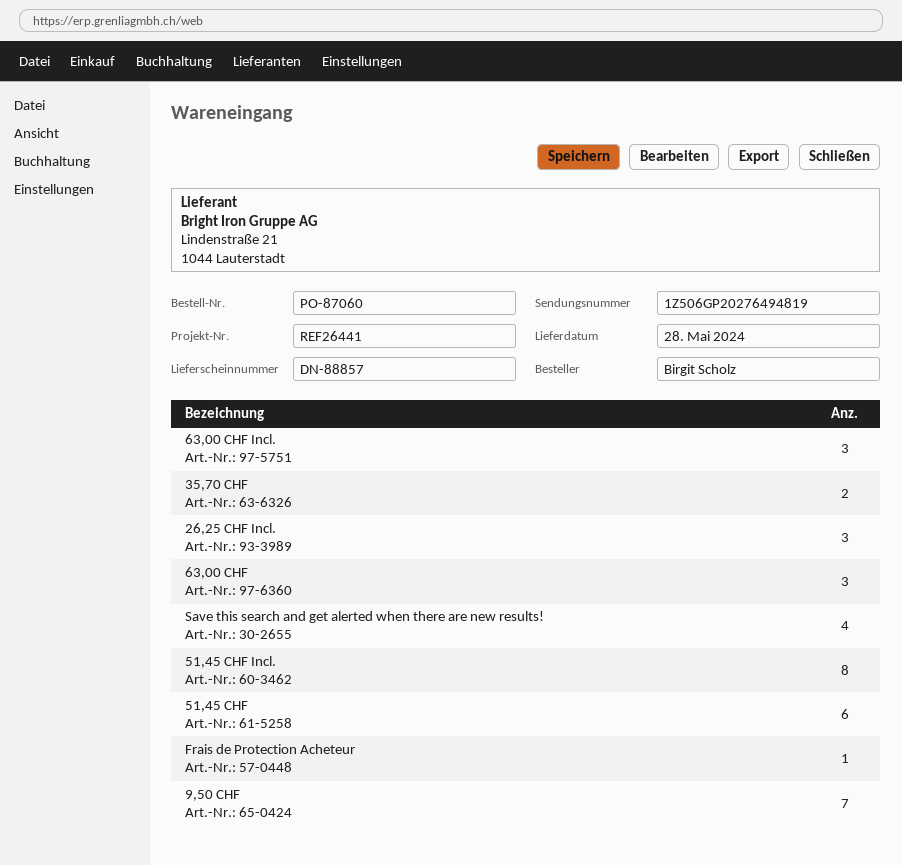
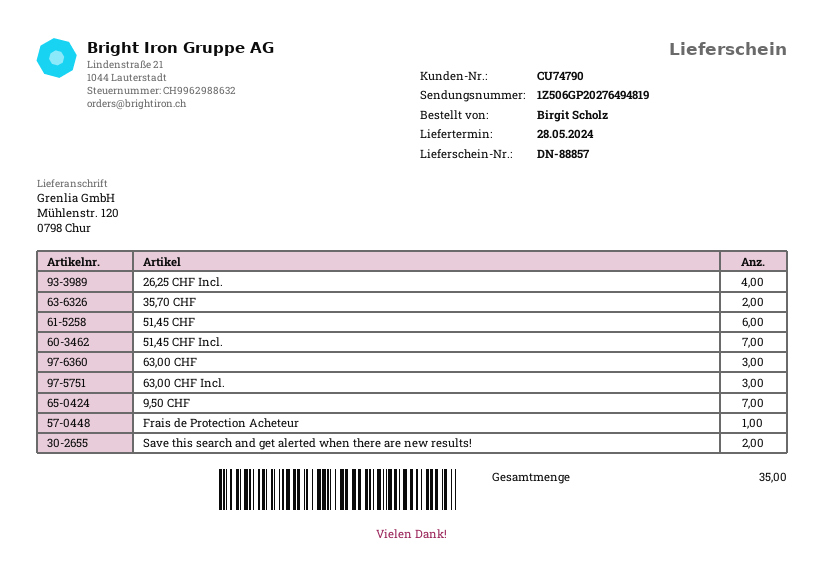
26,25 CHF Incl.: 3 -> 4
Save this search and get alerted when there are new results!: 4 -> 2
51,45 CHF Incl.: 8 -> 7

